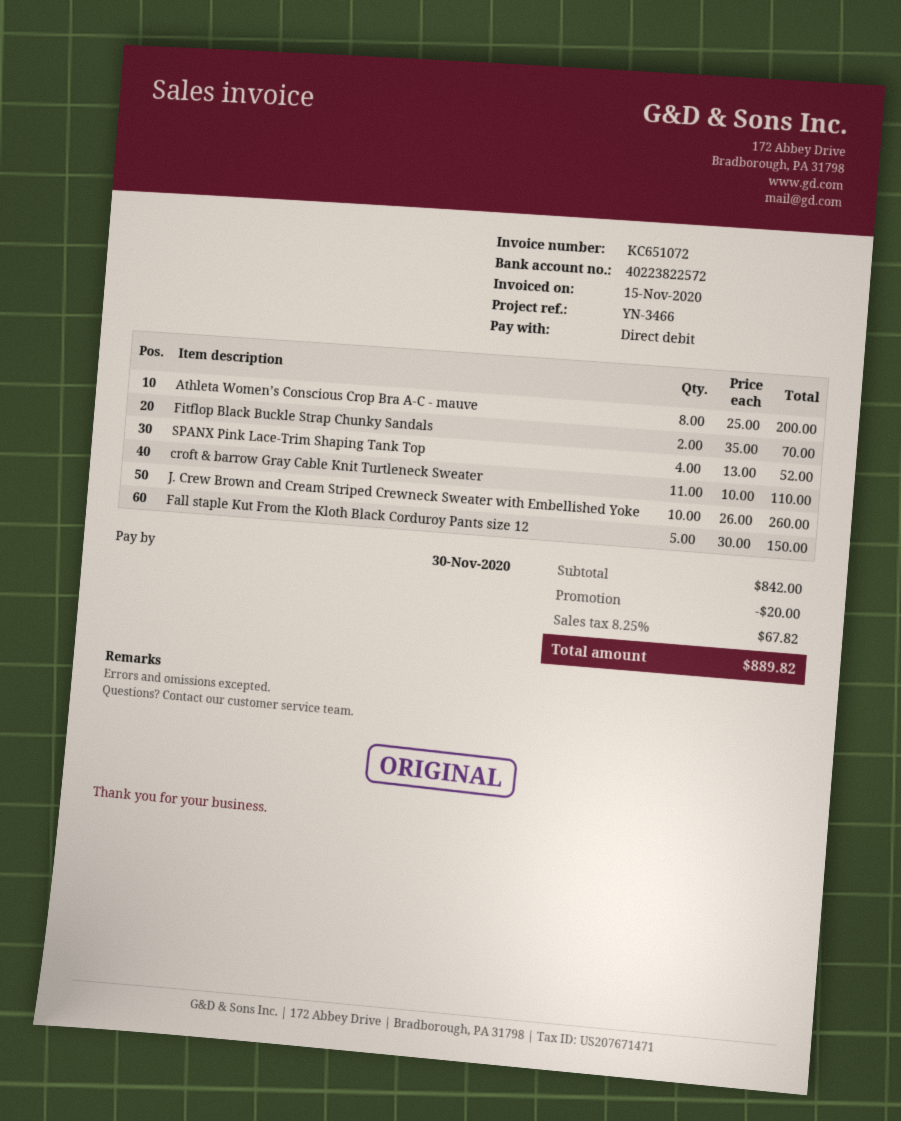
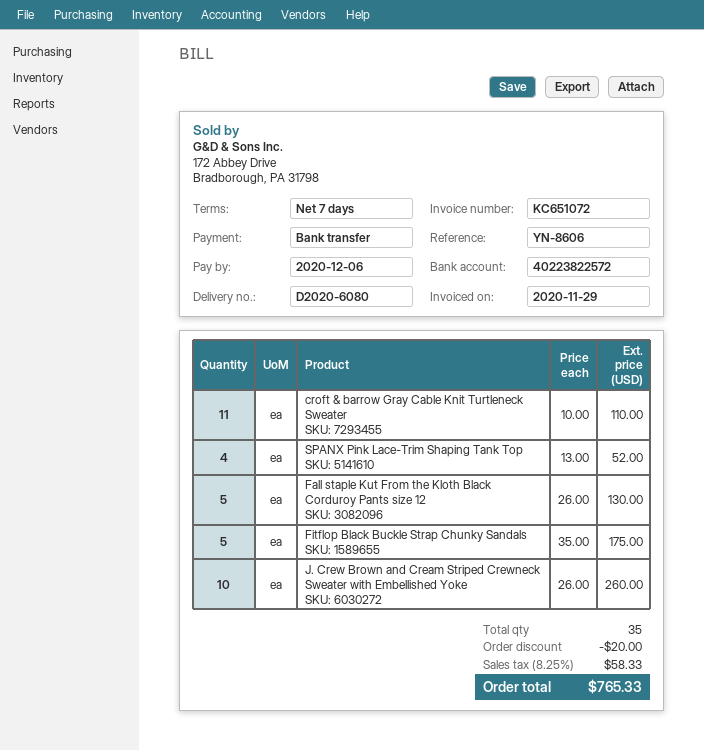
invoice date: 2020-11-15 -> 2020-11-29
due date: 2020-11-30 -> 2020-12-06
reference: YN-3466 -> YN-8606
payment method: direct debit -> bank transfer
Athleta Women’s Conscious Crop Bra A-C - mauve: 8 x 25.00 = 200.00 -> none
Fitflop Black Buckle Strap Chunky Sandals: 2 x 35.00 = 70.00 -> 5 x 35.00 = 175.00
Fall staple Kut From the Kloth Black Corduroy Pants size 12: 5 x 30.00 = 150.00 -> 5 x 26.00 = 130.00
tax: 8.25% = 67.82 -> 8.25% = 58.33
total: 889.82 -> 765.33

